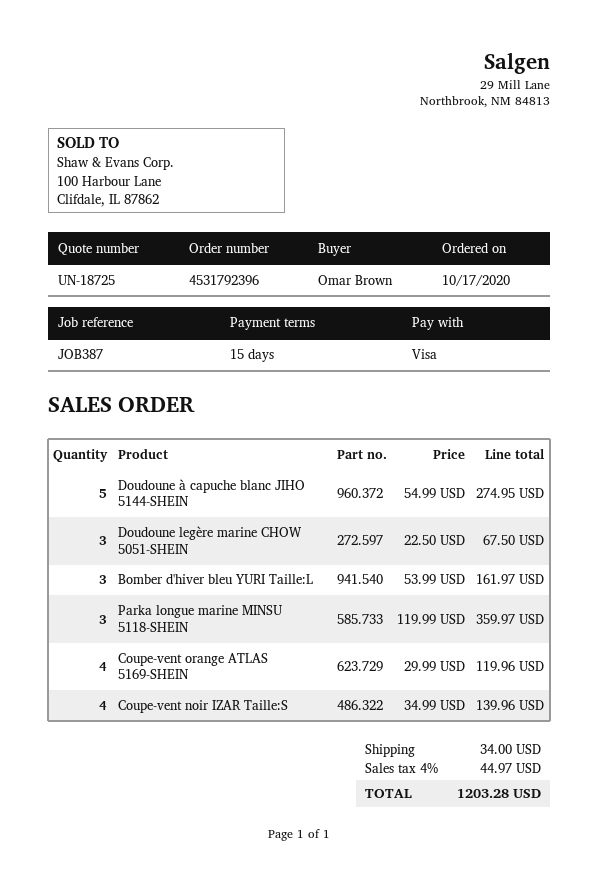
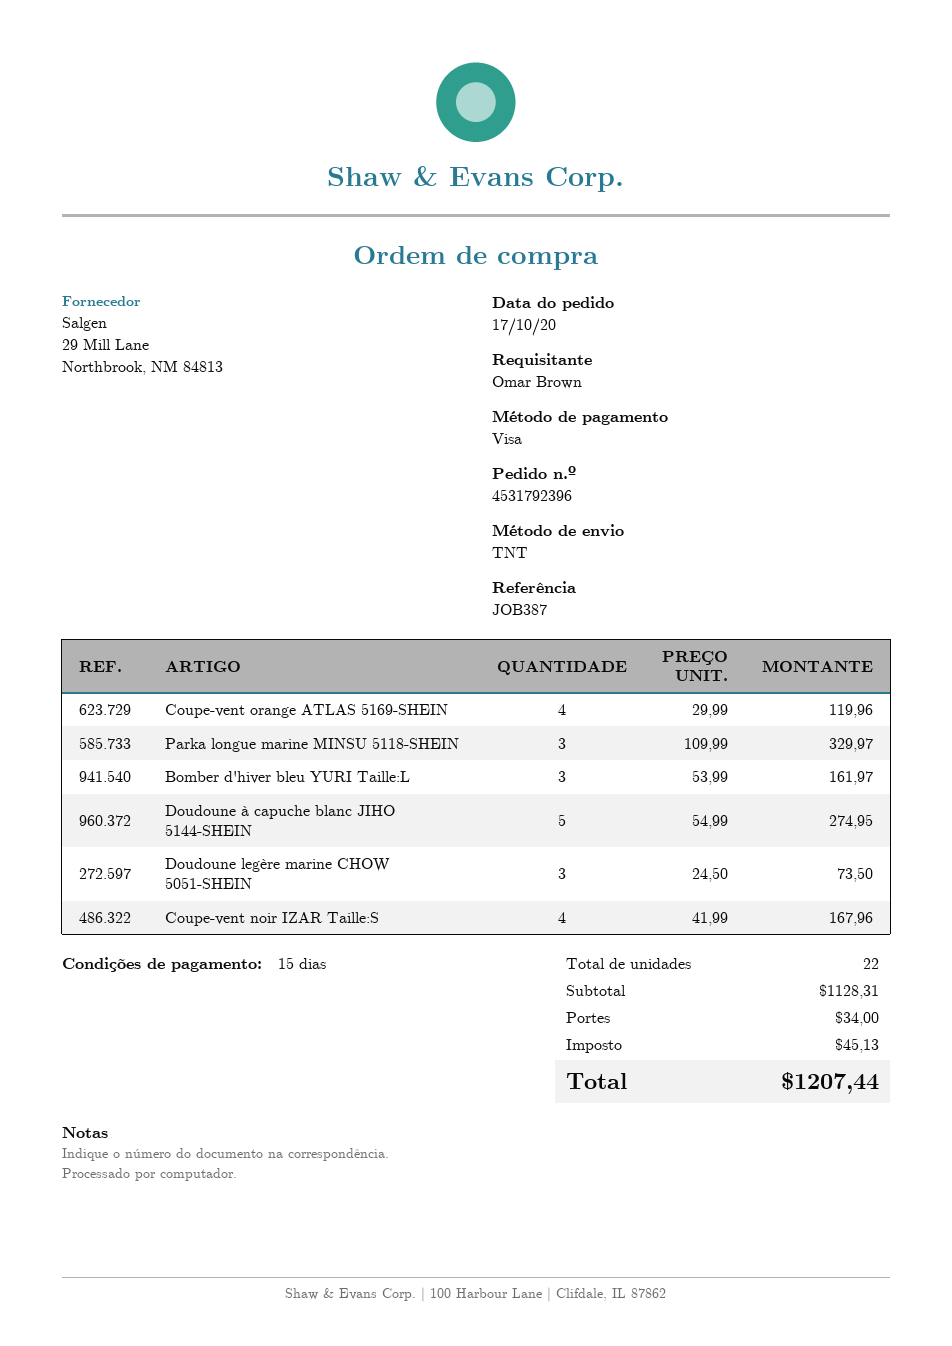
Doudoune legère marine CHOW 5051-SHEIN: 3 x 22.50 = 67.50 -> 3 x 24.50 = 73.50
Parka longue marine MINSU 5118-SHEIN: 3 x 119.99 = 359.97 -> 3 x 109.99 = 329.97
Coupe-vent noir IZAR Taille:S: 4 x 34.99 = 139.96 -> 4 x 41.99 = 167.96
tax: 44.97 -> 45.13
total: 1203.28 -> 1207.44

